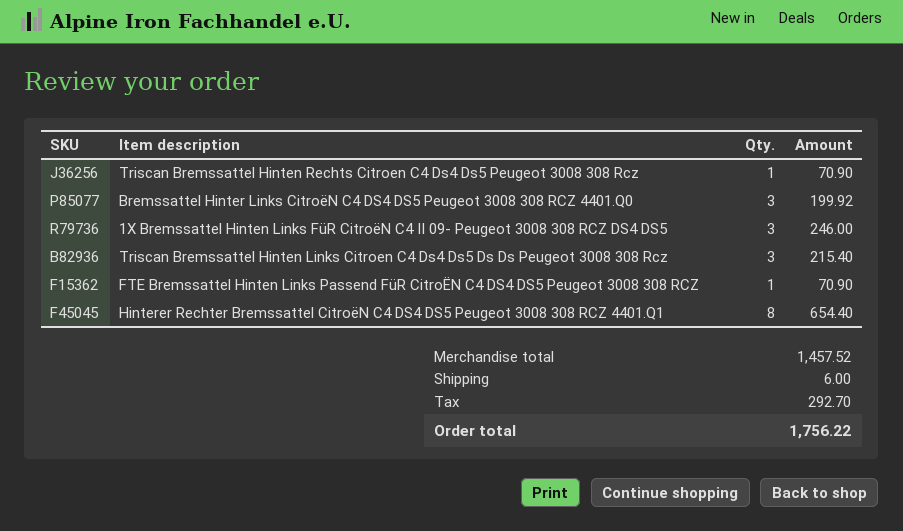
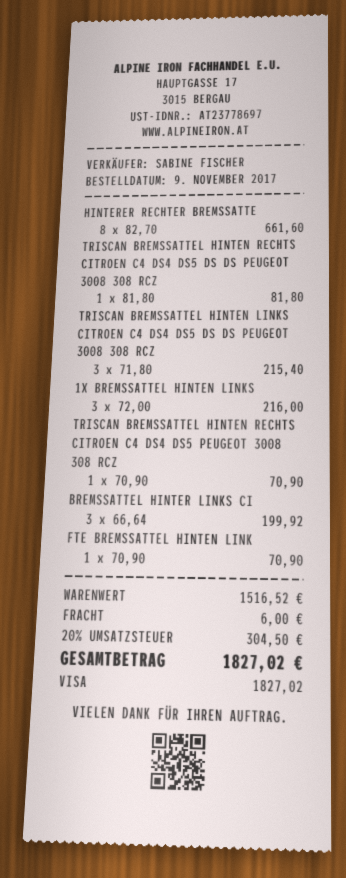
1X Bremssattel Hinten Links FüR CitroëN C4 II 09- Peugeot 3008 308 RCZ DS4 DS5: 3 for 246.00 -> 3 for 216.00
Hinterer Rechter Bremssattel CitroëN C4 DS4 DS5 Peugeot 3008 308 RCZ 4401.Q1: 8 for 654.40 -> 8 for 661.60
TRISCAN BREMSSATTEL HINTEN RECHTS CITROEN C4 DS4 DS5 DS DS PEUGEOT 3008 308 RCZ: none -> 1 for 81.80
subtotal: 1457.52 -> 1516.52
tax: 292.70 -> 304.50
total: 1756.22 -> 1827.02

